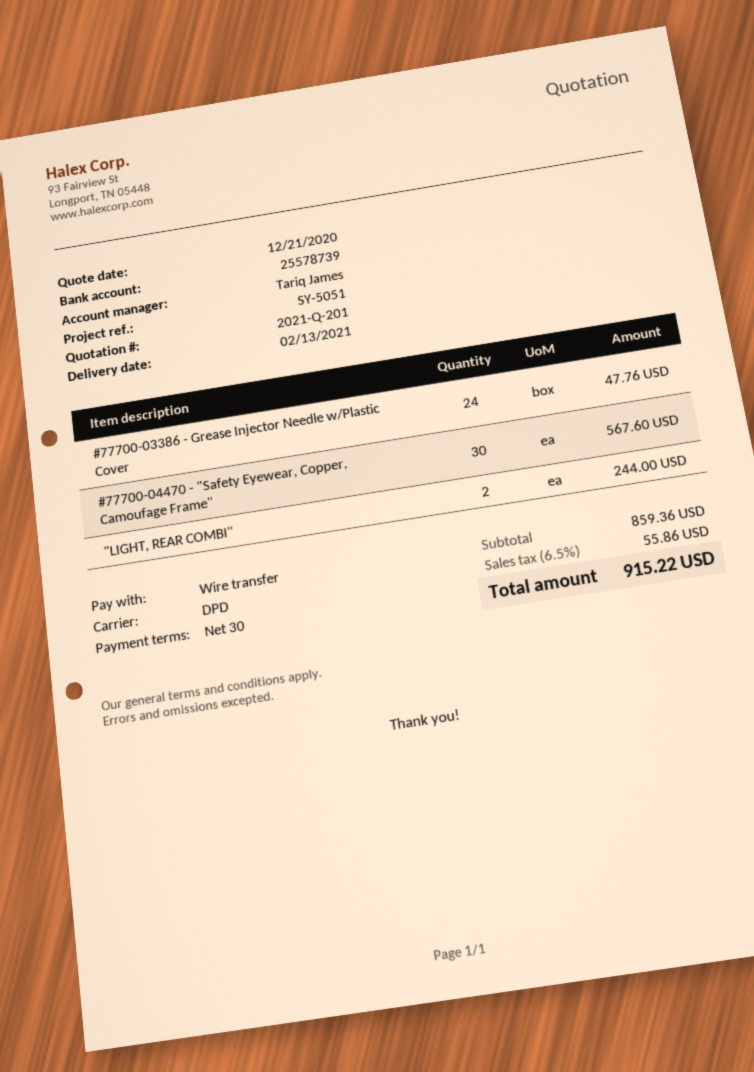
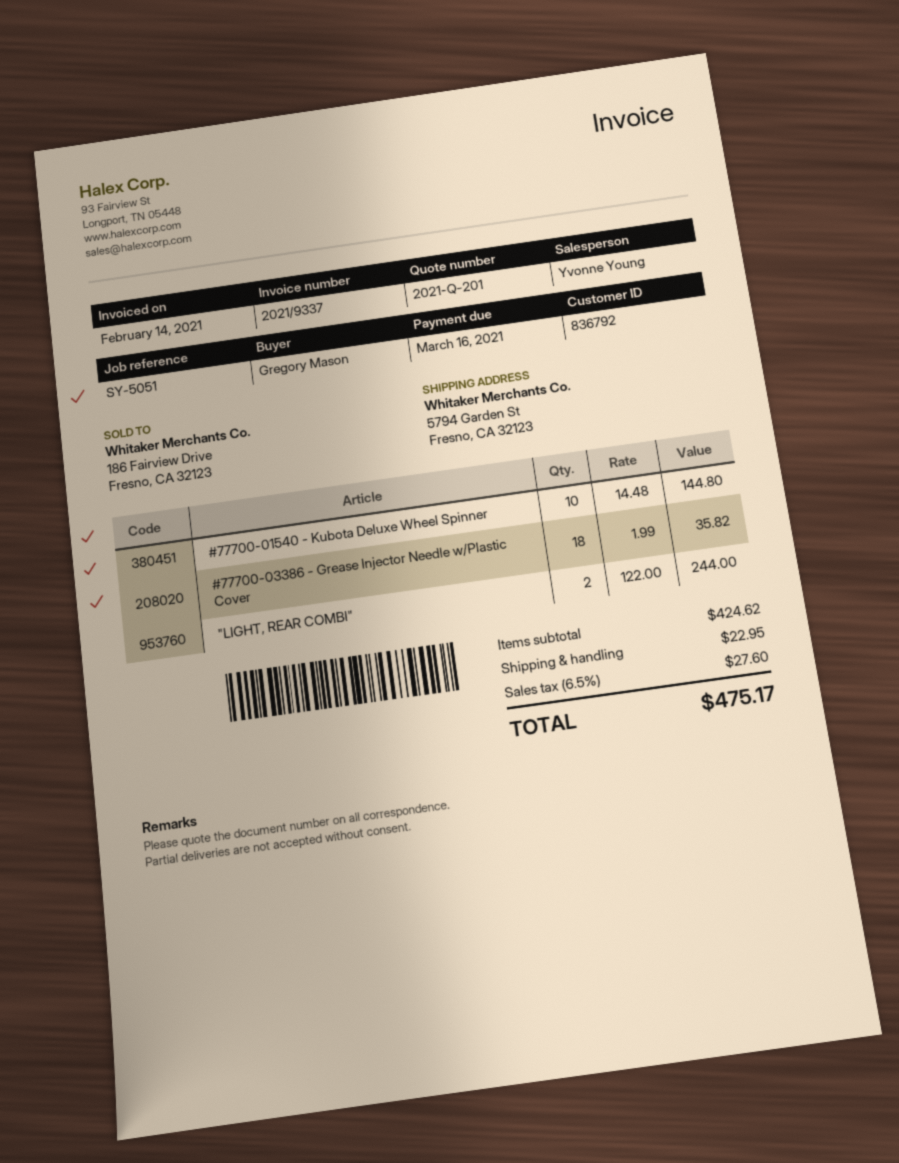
sales rep: Tariq James -> Yvonne Young
#77700-03386 - Grease Injector Needle w/Plastic Cover: 24 for 47.76 -> 18 for 35.82
#77700-04470 - "Safety Eyewear, Copper, Camoufage Frame": 30 for 567.60 -> none
#77700-01540 - Kubota Deluxe Wheel Spinner: none -> 10 for 144.80
subtotal: 859.36 -> 424.62
shipping: none -> 22.95
tax: 6.5% = 55.86 -> 6.5% = 27.60
total: 915.22 -> 475.17

